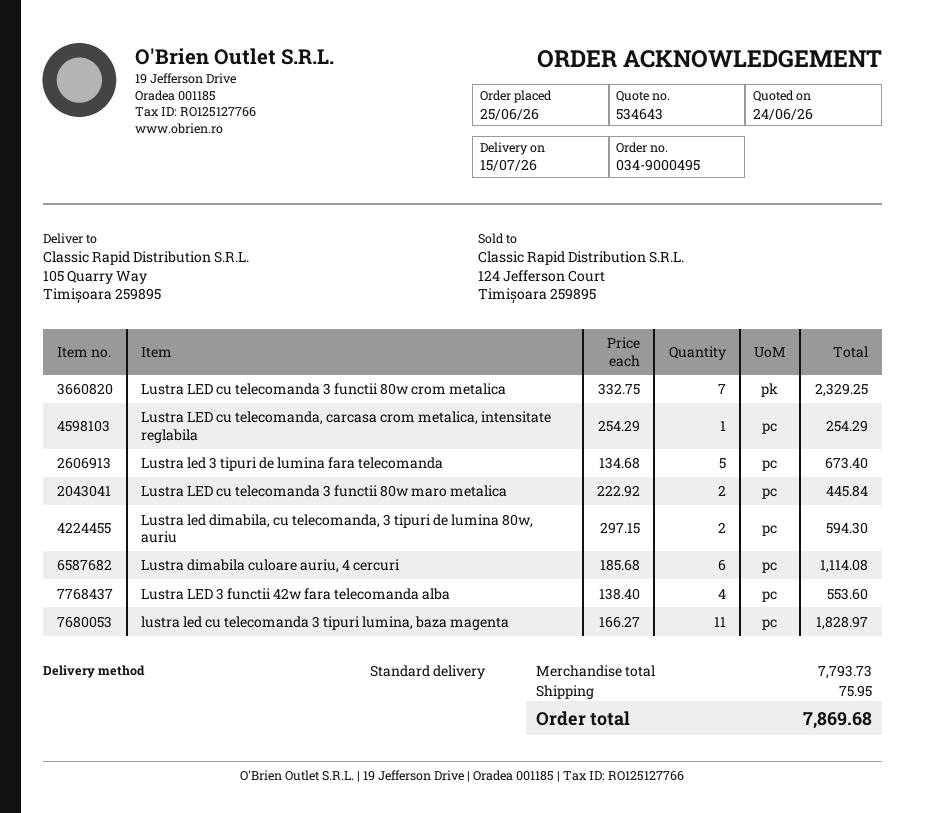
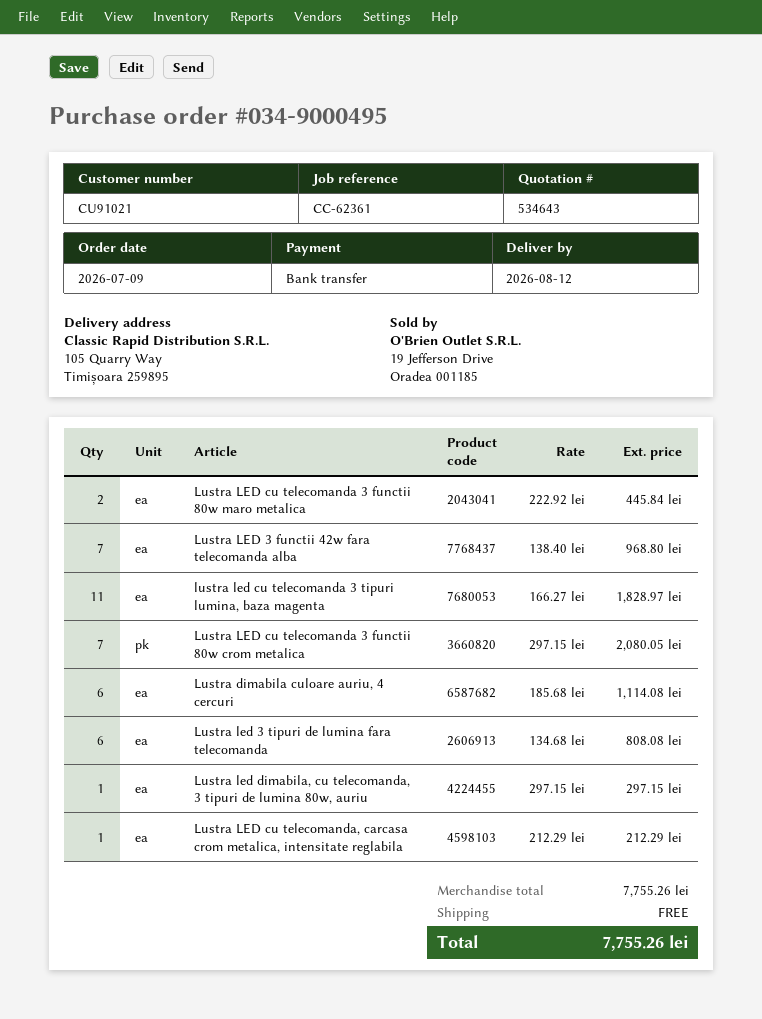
order date: 2026-06-25 -> 2026-07-09
delivery date: 2026-07-15 -> 2026-08-12
Lustra LED cu telecomanda 3 functii 80w crom metalica: 7 x 332.75 = 2329.25 -> 7 x 297.15 = 2080.05
Lustra LED cu telecomanda, carcasa crom metalica, intensitate reglabila: 1 x 254.29 = 254.29 -> 1 x 212.29 = 212.29
Lustra led 3 tipuri de lumina fara telecomanda: 5 x 134.68 = 673.40 -> 6 x 134.68 = 808.08
Lustra led dimabila, cu telecomanda, 3 tipuri de lumina 80w, auriu: 2 x 297.15 = 594.30 -> 1 x 297.15 = 297.15
Lustra LED 3 functii 42w fara telecomanda alba: 4 x 138.40 = 553.60 -> 7 x 138.40 = 968.80
subtotal: 7793.73 -> 7755.26
shipping: 75.95 -> 0.00
total: 7869.68 -> 7755.26

